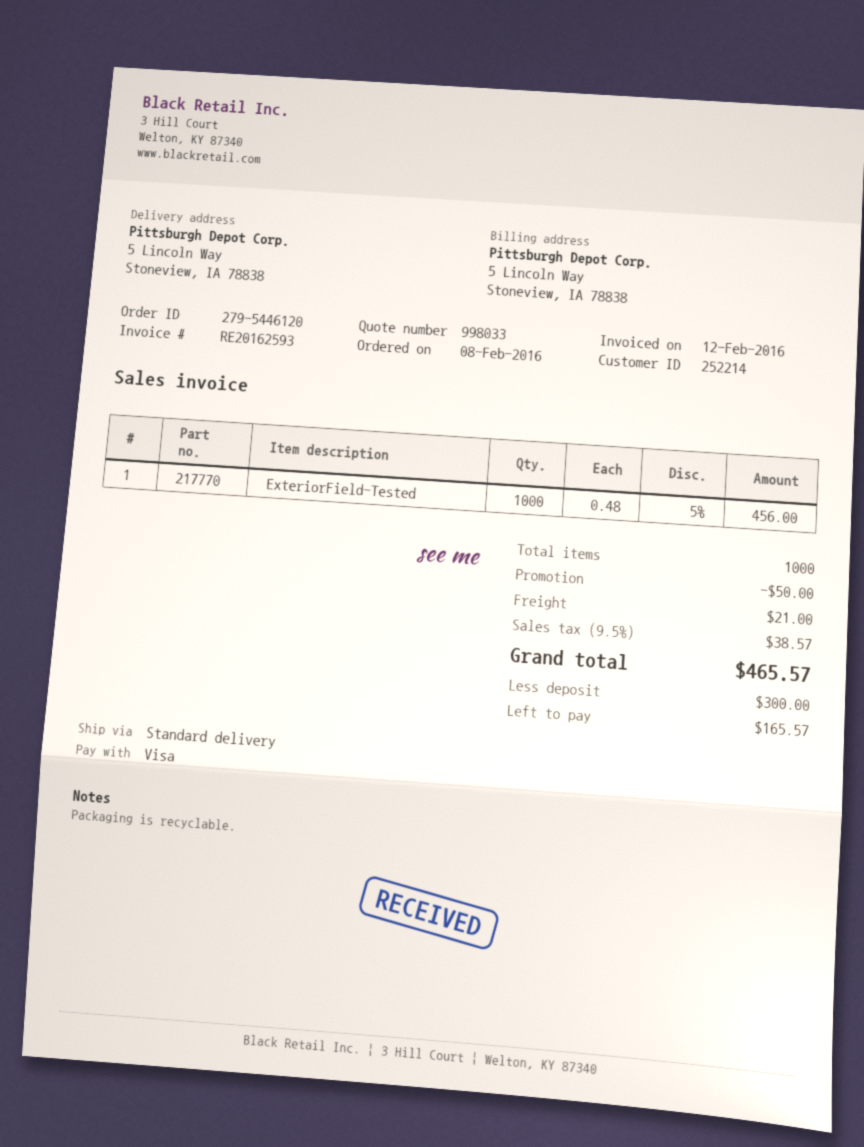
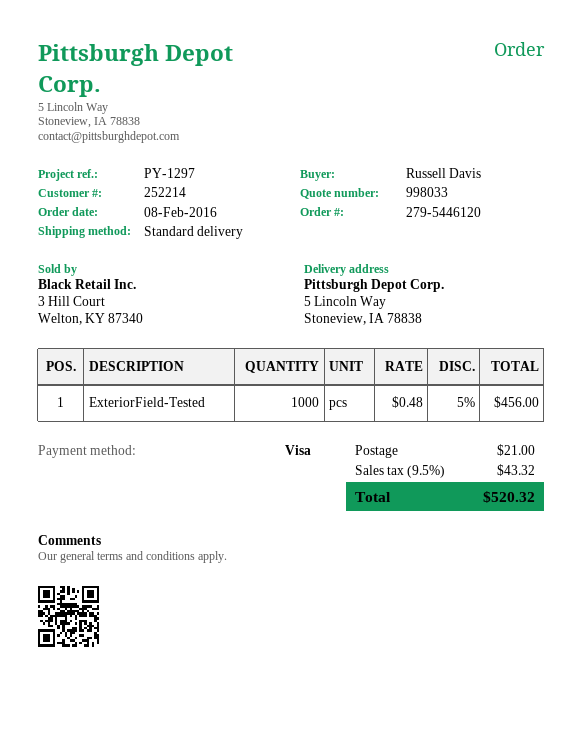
discount: 50.00 -> none
tax: 9.5% = 38.57 -> 9.5% = 43.32
total: 465.57 -> 520.32

